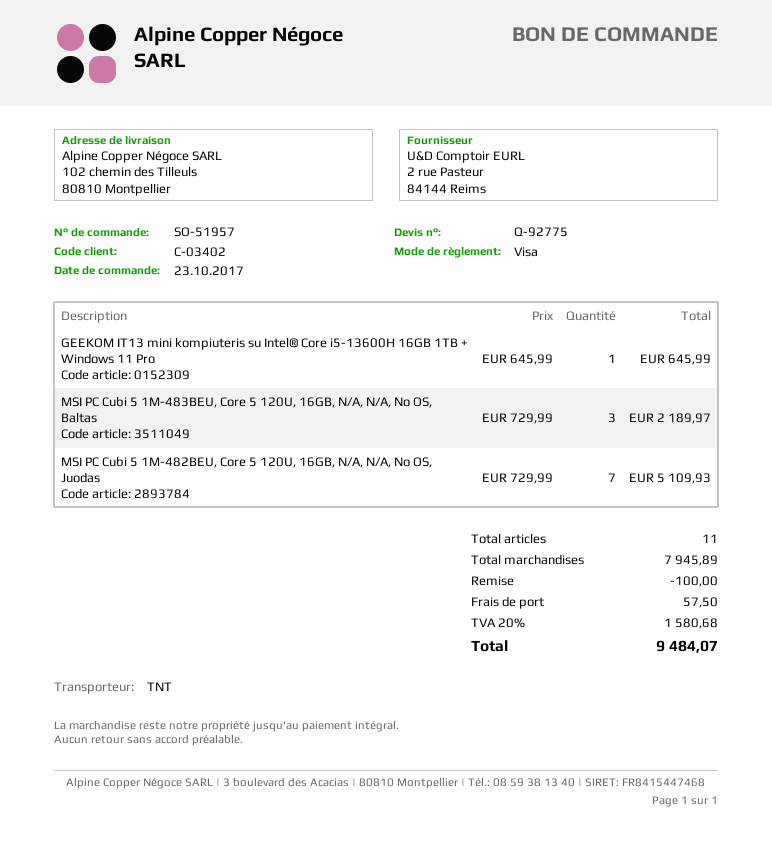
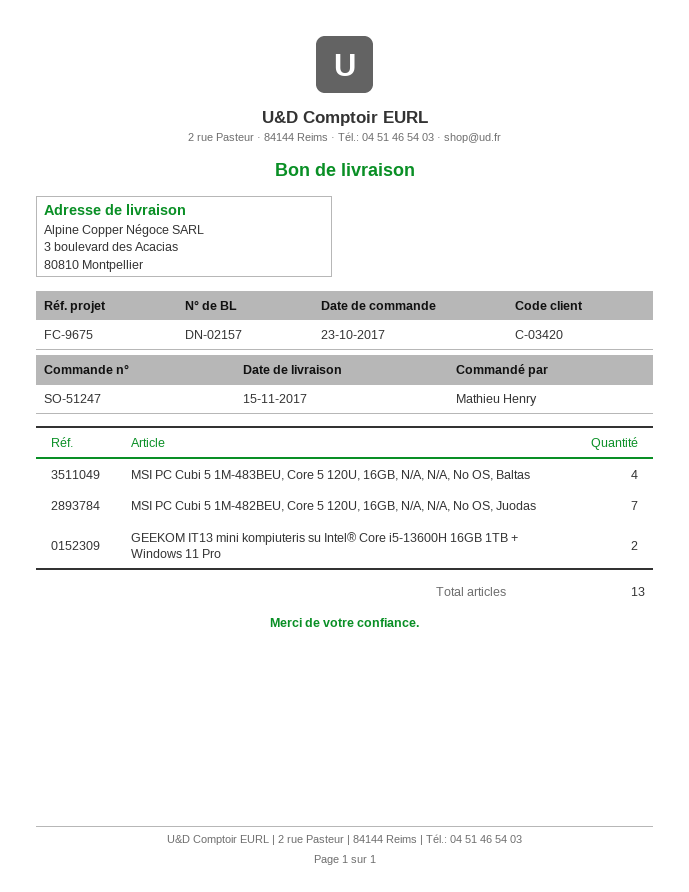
order number: SO-51957 -> SO-51247
customer number: C-03402 -> C-03420
ship to: 102 chemin des Tilleuls, 80810 Montpellier -> 3 boulevard des Acacias, 80810 Montpellier
GEEKOM IT13 mini kompiuteris su Intel® Core i5-13600H 16GB 1TB + Windows 11 Pro: 1 -> 2
MSI PC Cubi 5 1M-483BEU, Core 5 120U, 16GB, N/A, N/A, No OS, Baltas: 3 -> 4
total quantity: 11 -> 13

